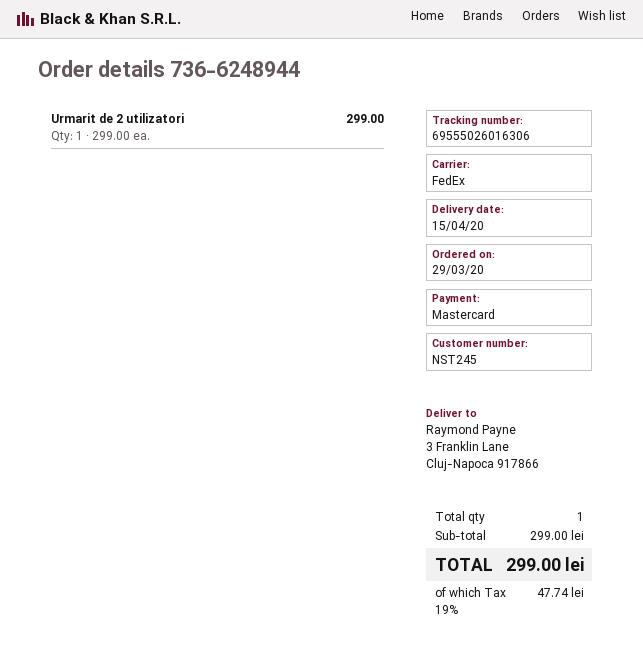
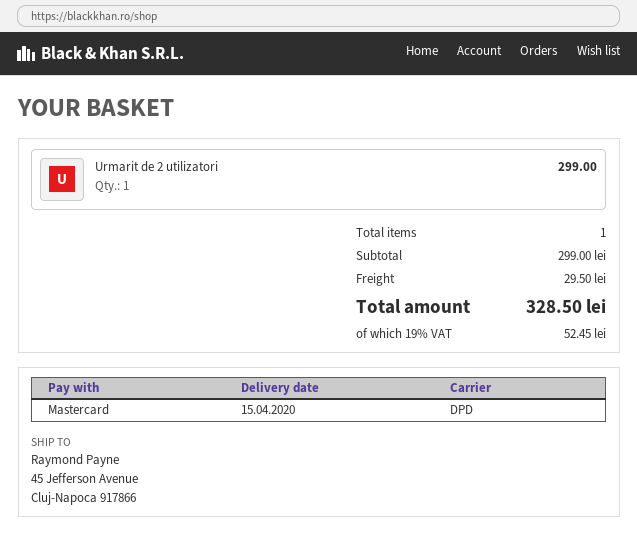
shipping method: FedEx -> DPD
ship to: 3 Franklin Lane, Cluj-Napoca 917866 -> 45 Jefferson Avenue, Cluj-Napoca 917866
shipping: none -> 29.50
tax: 19% = 47.74 -> 19% = 52.45
total: 299.00 -> 328.50

